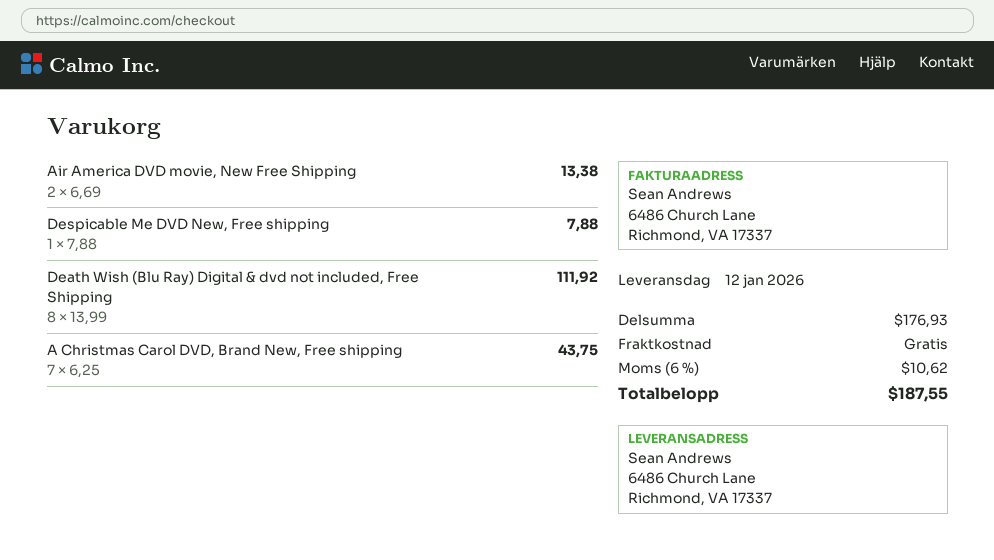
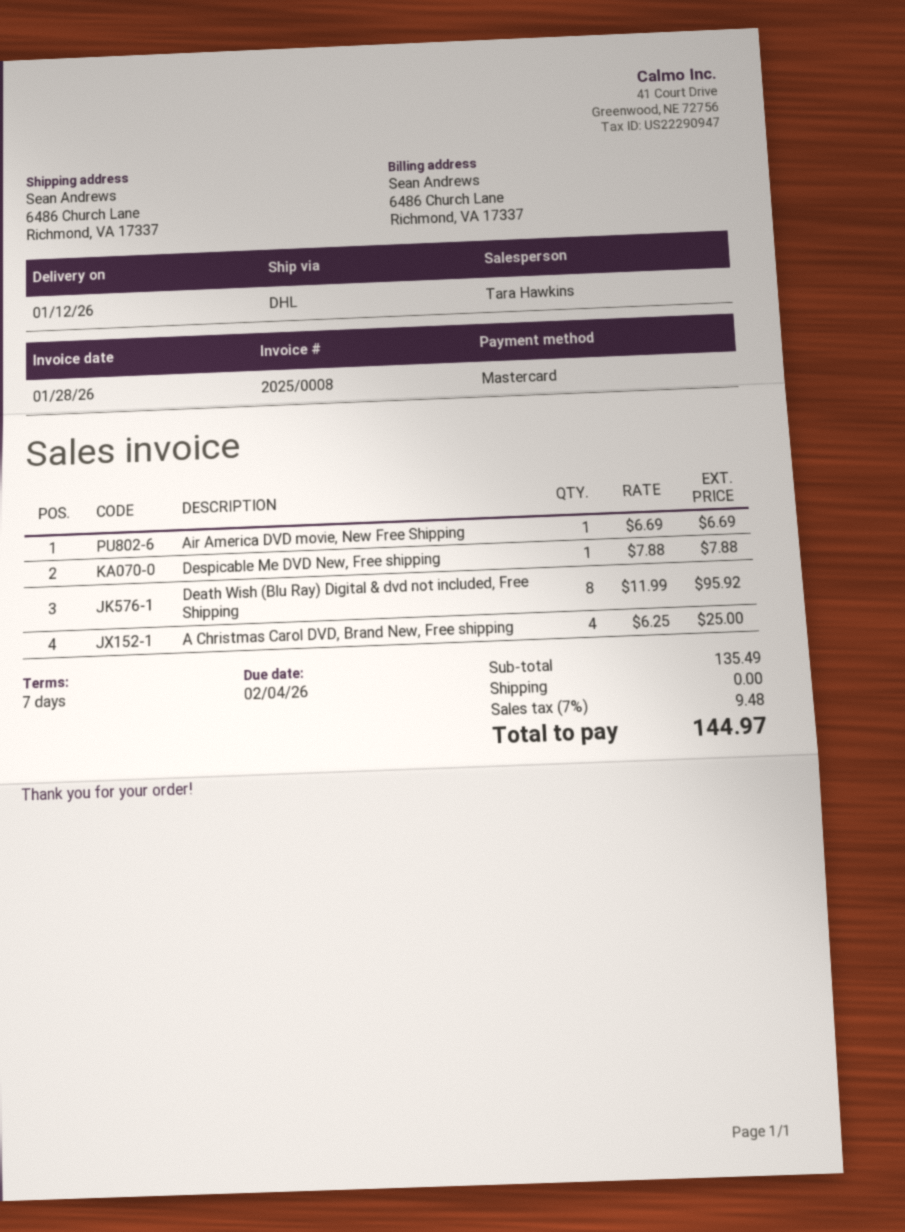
Air America DVD movie, New Free Shipping: 2 x 6.69 = 13.38 -> 1 x 6.69 = 6.69
Death Wish (Blu Ray) Digital & dvd not included, Free Shipping: 8 x 13.99 = 111.92 -> 8 x 11.99 = 95.92
A Christmas Carol DVD, Brand New, Free shipping: 7 x 6.25 = 43.75 -> 4 x 6.25 = 25.00
subtotal: 176.93 -> 135.49
tax: 6% = 10.62 -> 7% = 9.48
total: 187.55 -> 144.97

